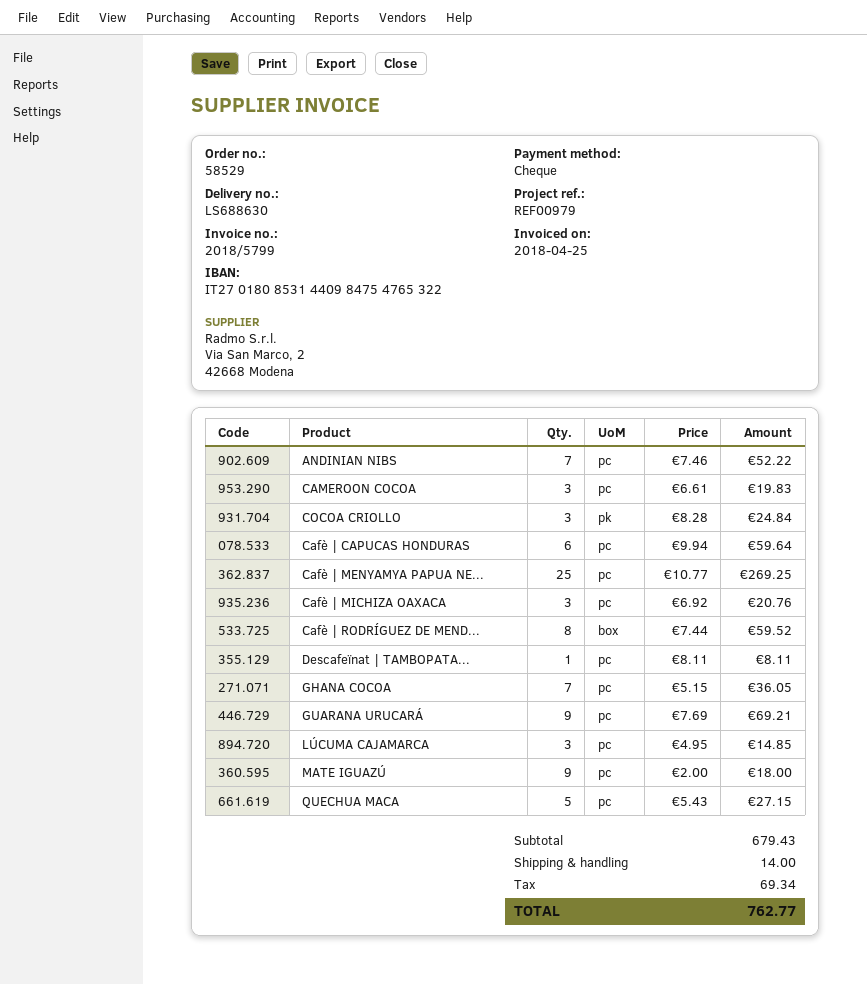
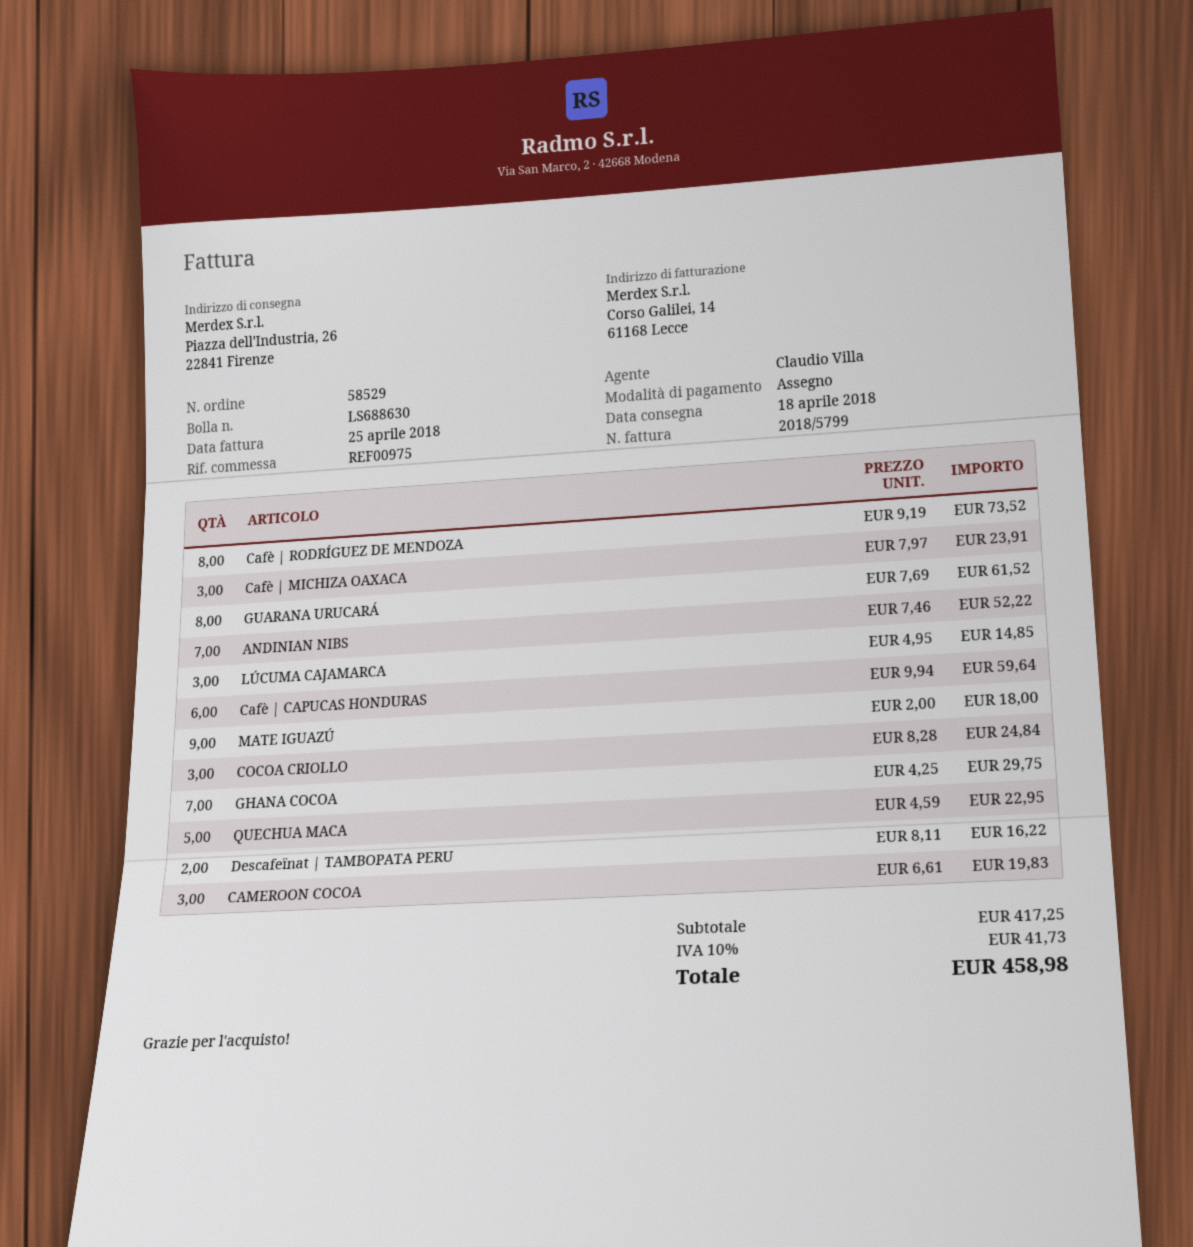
reference: REF00979 -> REF00975
Cafè | MENYAMYA PAPUA NE...: 25 x 10.77 = 269.25 -> none
Cafè | MICHIZA OAXACA: 3 x 6.92 = 20.76 -> 3 x 7.97 = 23.91
Cafè | RODRÍGUEZ DE MEND...: 8 x 7.44 = 59.52 -> 8 x 9.19 = 73.52
Descafeïnat | TAMBOPATA...: 1 x 8.11 = 8.11 -> 2 x 8.11 = 16.22
GHANA COCOA: 7 x 5.15 = 36.05 -> 7 x 4.25 = 29.75
GUARANA URUCARÁ: 9 x 7.69 = 69.21 -> 8 x 7.69 = 61.52
QUECHUA MACA: 5 x 5.43 = 27.15 -> 5 x 4.59 = 22.95
subtotal: 679.43 -> 417.25
shipping: 14.00 -> none
tax: 69.34 -> 41.73
total: 762.77 -> 458.98

